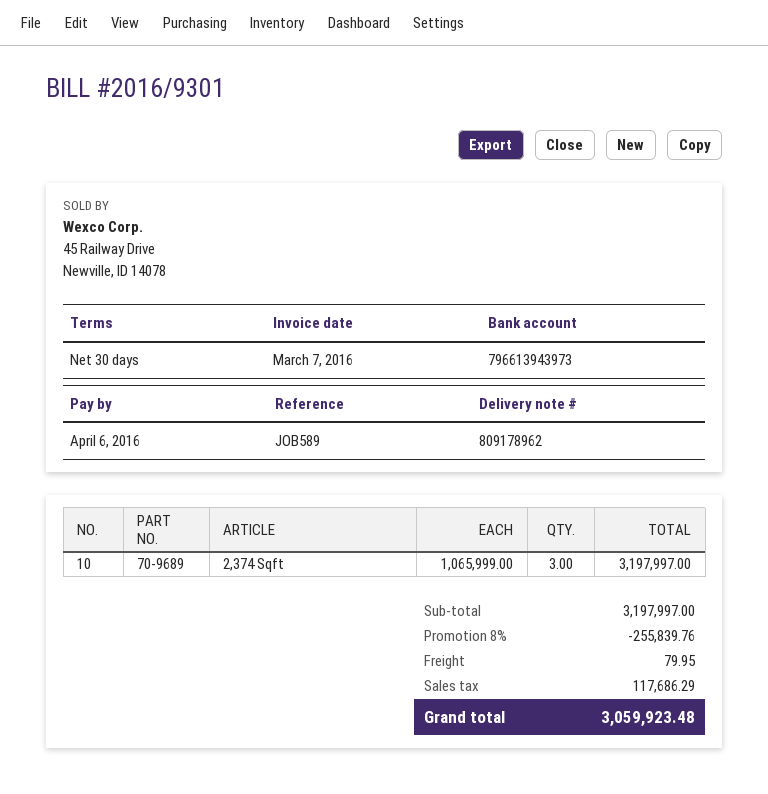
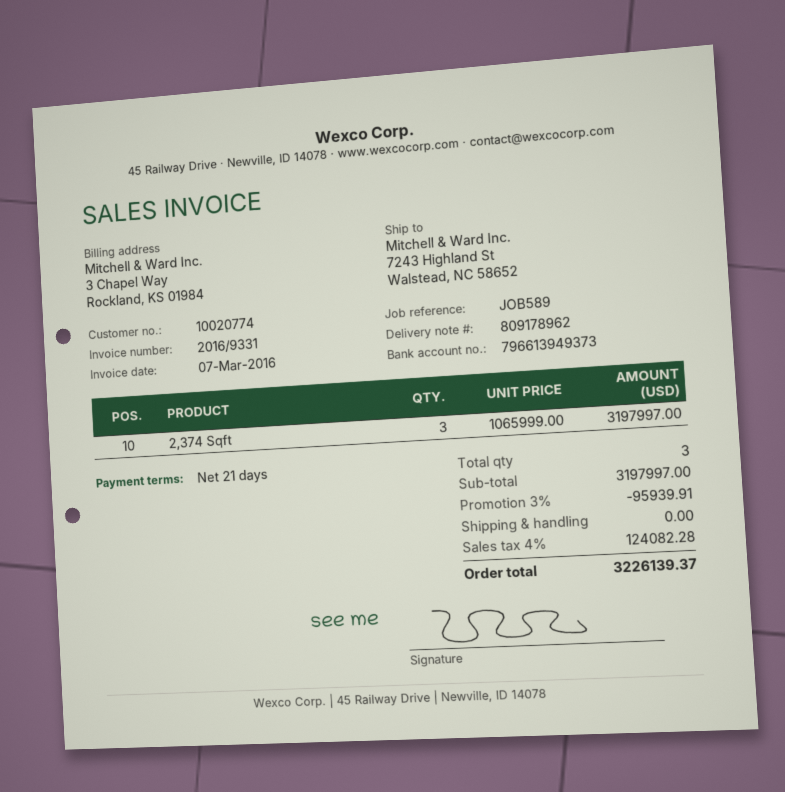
invoice number: 2016/9301 -> 2016/9331
payment terms: 30 days -> 21 days
bank account: 796613943973 -> 796613949373
discount: 8% = 255839.76 -> 3% = 95939.91
shipping: 79.95 -> 0.00
tax: 117686.29 -> 124082.28
total: 3059923.48 -> 3226139.37

